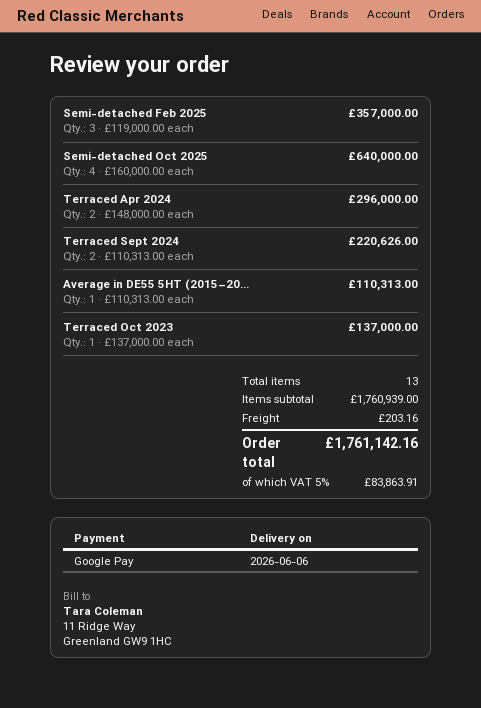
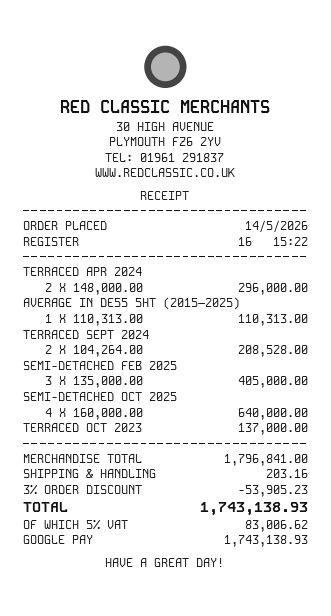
Semi-detached Feb 2025: 3 x 119000.00 = 357000.00 -> 3 x 135000.00 = 405000.00
Terraced Sept 2024: 2 x 110313.00 = 220626.00 -> 2 x 104264.00 = 208528.00
subtotal: 1760939.00 -> 1796841.00
discount: none -> 3% = 53905.23
tax: 5% = 83863.91 -> 5% = 83006.62
total: 1761142.16 -> 1743138.93

